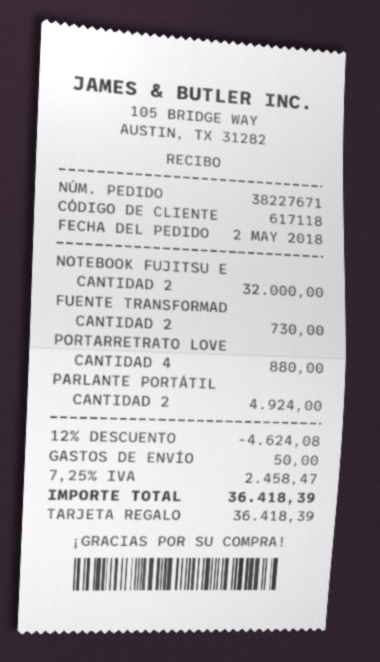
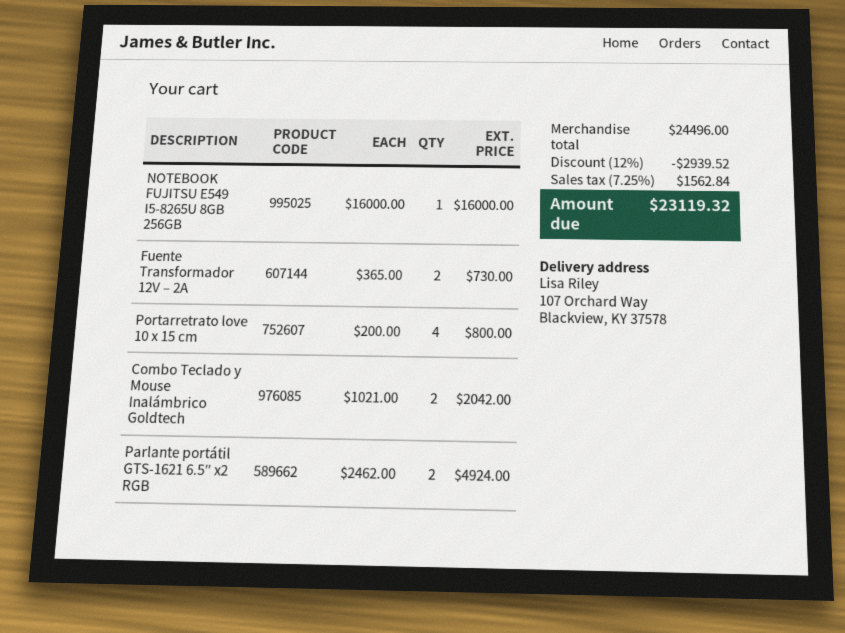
NOTEBOOK FUJITSU E: 2 for 32000.00 -> 1 for 16000.00
PORTARRETRATO LOVE: 4 for 880.00 -> 4 for 800.00
Combo Teclado y Mouse Inalámbrico Goldtech: none -> 2 for 2042.00
discount: 12% = 4624.08 -> 12% = 2939.52
shipping: 50.00 -> none
tax: 7.25% = 2458.47 -> 7.25% = 1562.84
total: 36418.39 -> 23119.32

